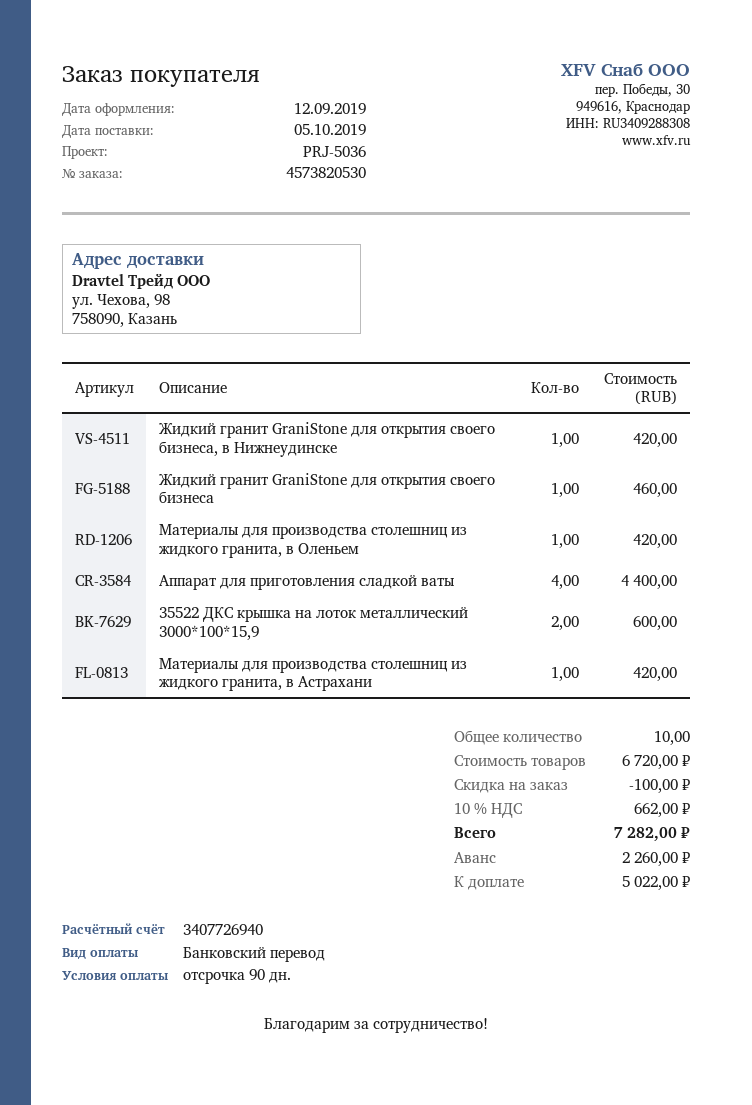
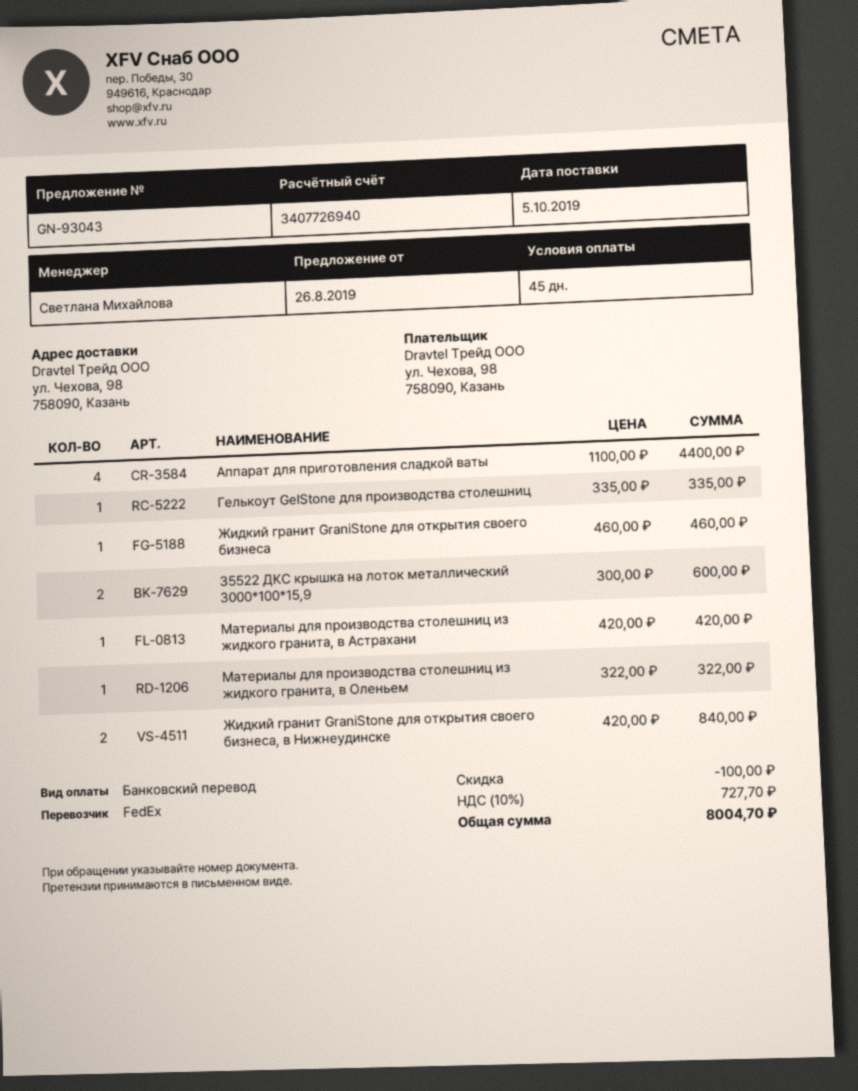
payment terms: 90 days -> 45 days
Жидкий гранит GraniStone для открытия своего бизнеса, в Нижнеудинске: 1 for 420.00 -> 2 for 840.00
Материалы для производства столешниц из жидкого гранита, в Оленьем: 1 for 420.00 -> 1 for 322.00
Гелькоут GelStone для производства столешниц: none -> 1 for 335.00
tax: 10% = 662.00 -> 10% = 727.70
total: 7282.00 -> 8004.70

